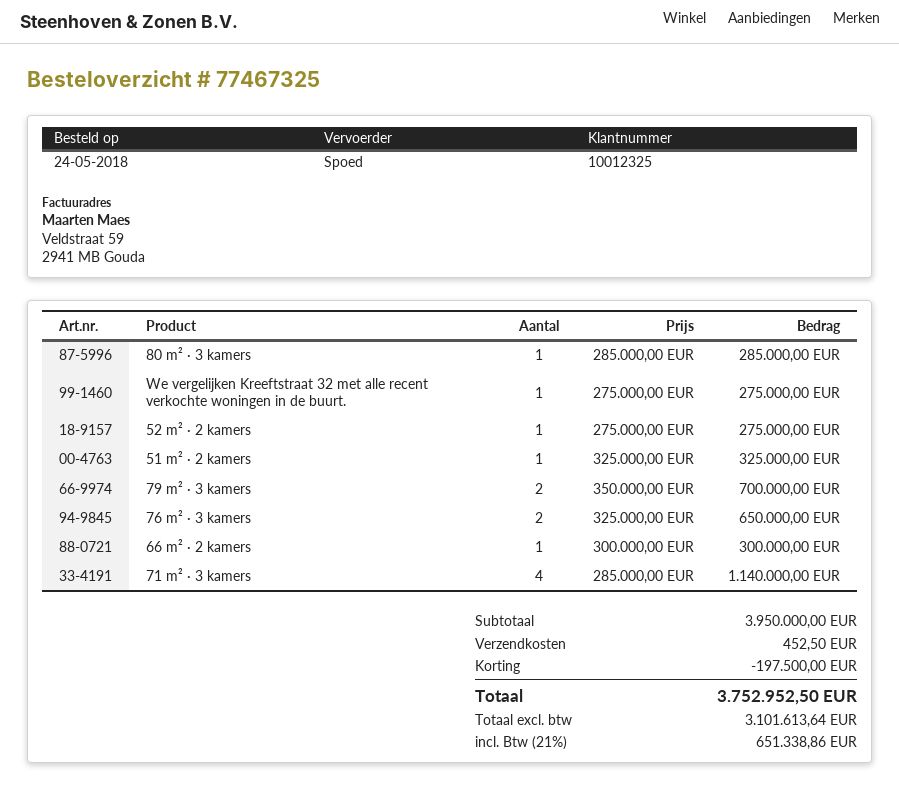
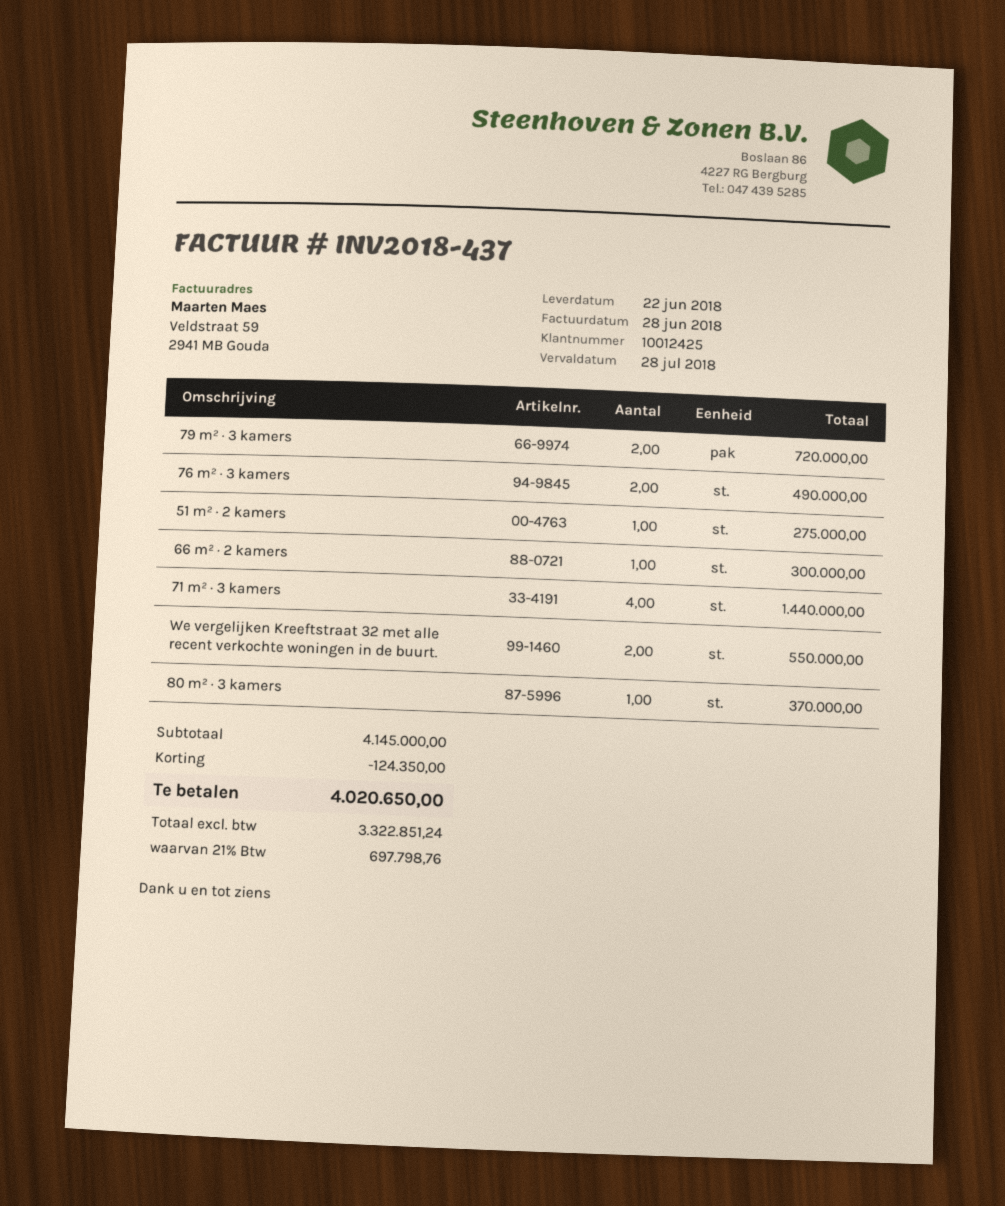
customer number: 10012325 -> 10012425
80 m² · 3 kamers: 1 for 285000.00 -> 1 for 370000.00
We vergelijken Kreeftstraat 32 met alle recent verkochte woningen in de buurt.: 1 for 275000.00 -> 2 for 550000.00
52 m² · 2 kamers: 1 for 275000.00 -> none
51 m² · 2 kamers: 1 for 325000.00 -> 1 for 275000.00
79 m² · 3 kamers: 2 for 700000.00 -> 2 for 720000.00
76 m² · 3 kamers: 2 for 650000.00 -> 2 for 490000.00
71 m² · 3 kamers: 4 for 1140000.00 -> 4 for 1440000.00
subtotal: 3950000.00 -> 4145000.00
discount: 197500.00 -> 124350.00
shipping: 452.50 -> none
net: 3101613.64 -> 3322851.24
tax: 21% = 651338.86 -> 21% = 697798.76
total: 3752952.50 -> 4020650.00

